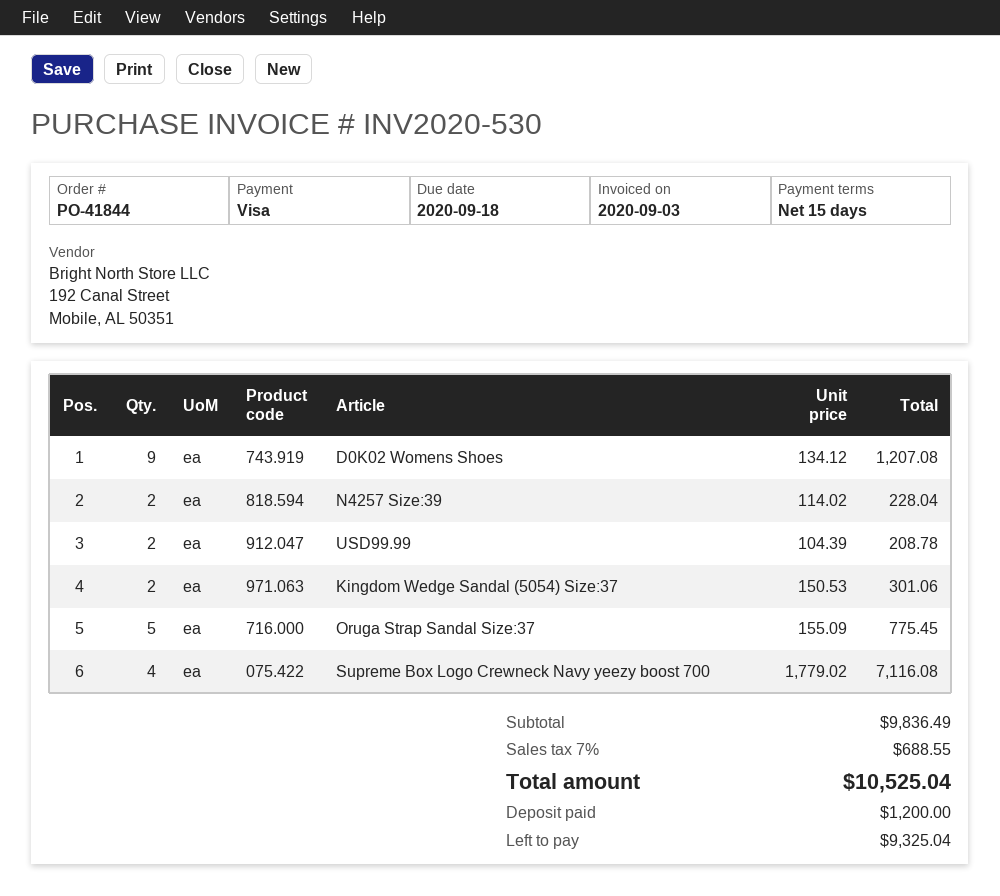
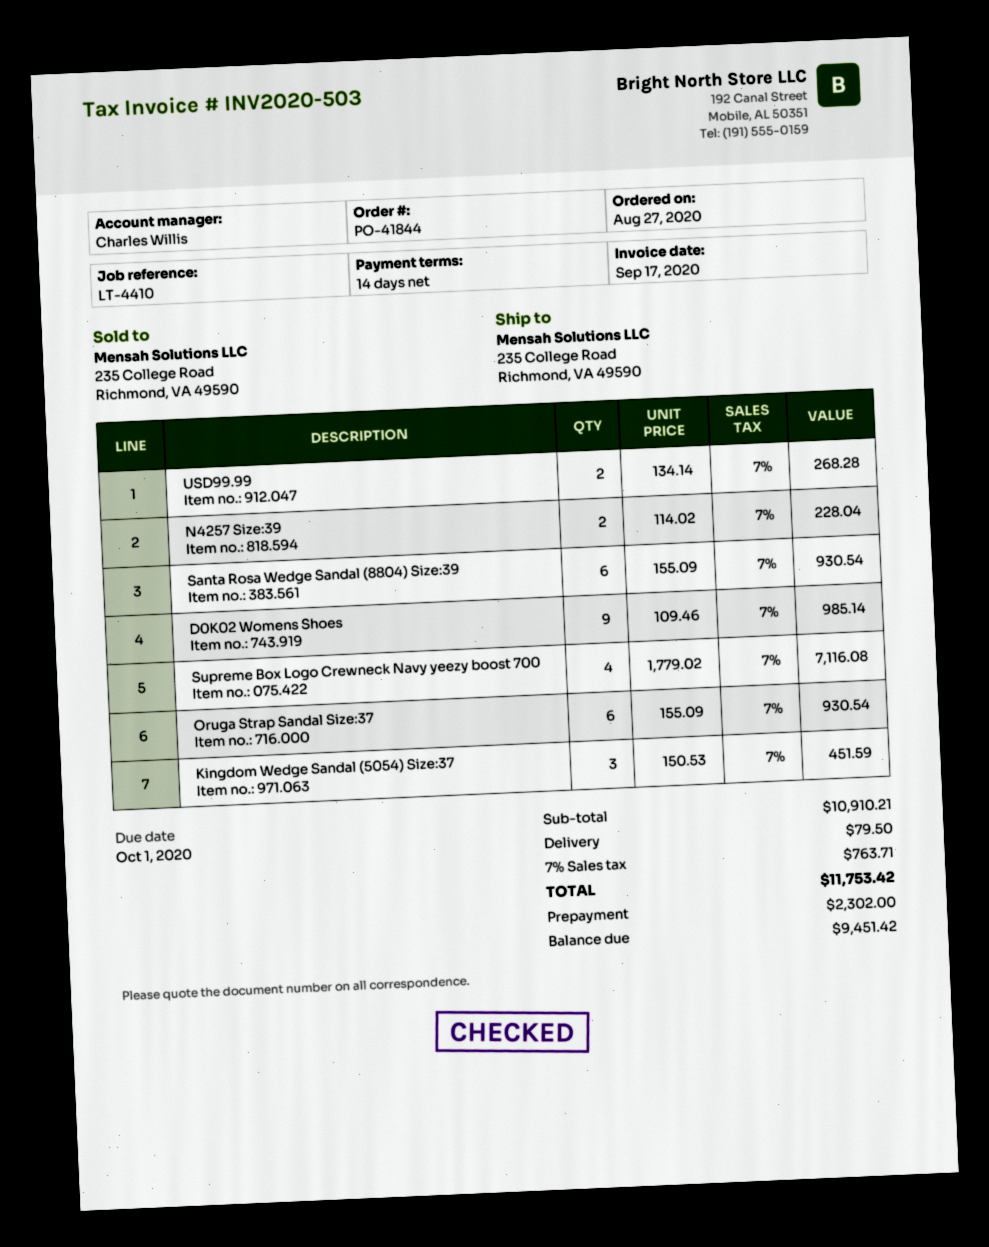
invoice number: INV2020-530 -> INV2020-503
invoice date: 2020-09-03 -> 2020-09-17
payment terms: 15 days -> 14 days
due date: 2020-09-18 -> 2020-10-01
D0K02 Womens Shoes: 9 x 134.12 = 1207.08 -> 9 x 109.46 = 985.14
USD99.99: 2 x 104.39 = 208.78 -> 2 x 134.14 = 268.28
Kingdom Wedge Sandal (5054) Size:37: 2 x 150.53 = 301.06 -> 3 x 150.53 = 451.59
Oruga Strap Sandal Size:37: 5 x 155.09 = 775.45 -> 6 x 155.09 = 930.54
Santa Rosa Wedge Sandal (8804) Size:39: none -> 6 x 155.09 = 930.54
subtotal: 9836.49 -> 10910.21
shipping: none -> 79.50
tax: 7% = 688.55 -> 7% = 763.71
total: 10525.04 -> 11753.42
deposit: 1200.00 -> 2302.00
balance: 9325.04 -> 9451.42

